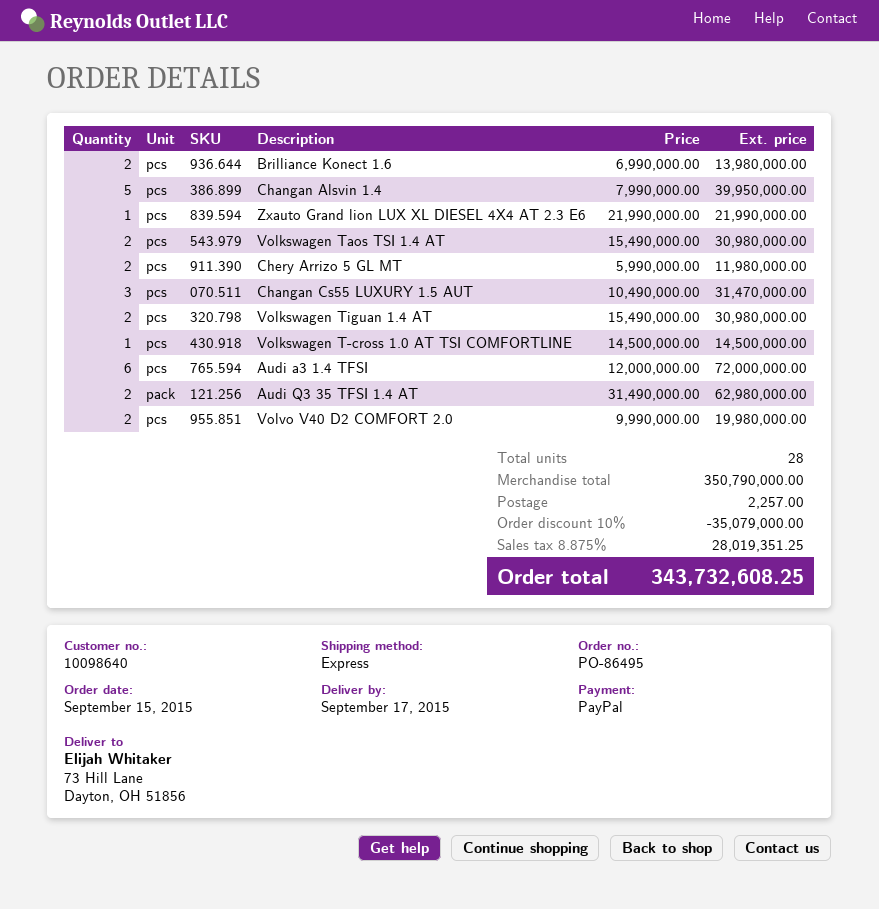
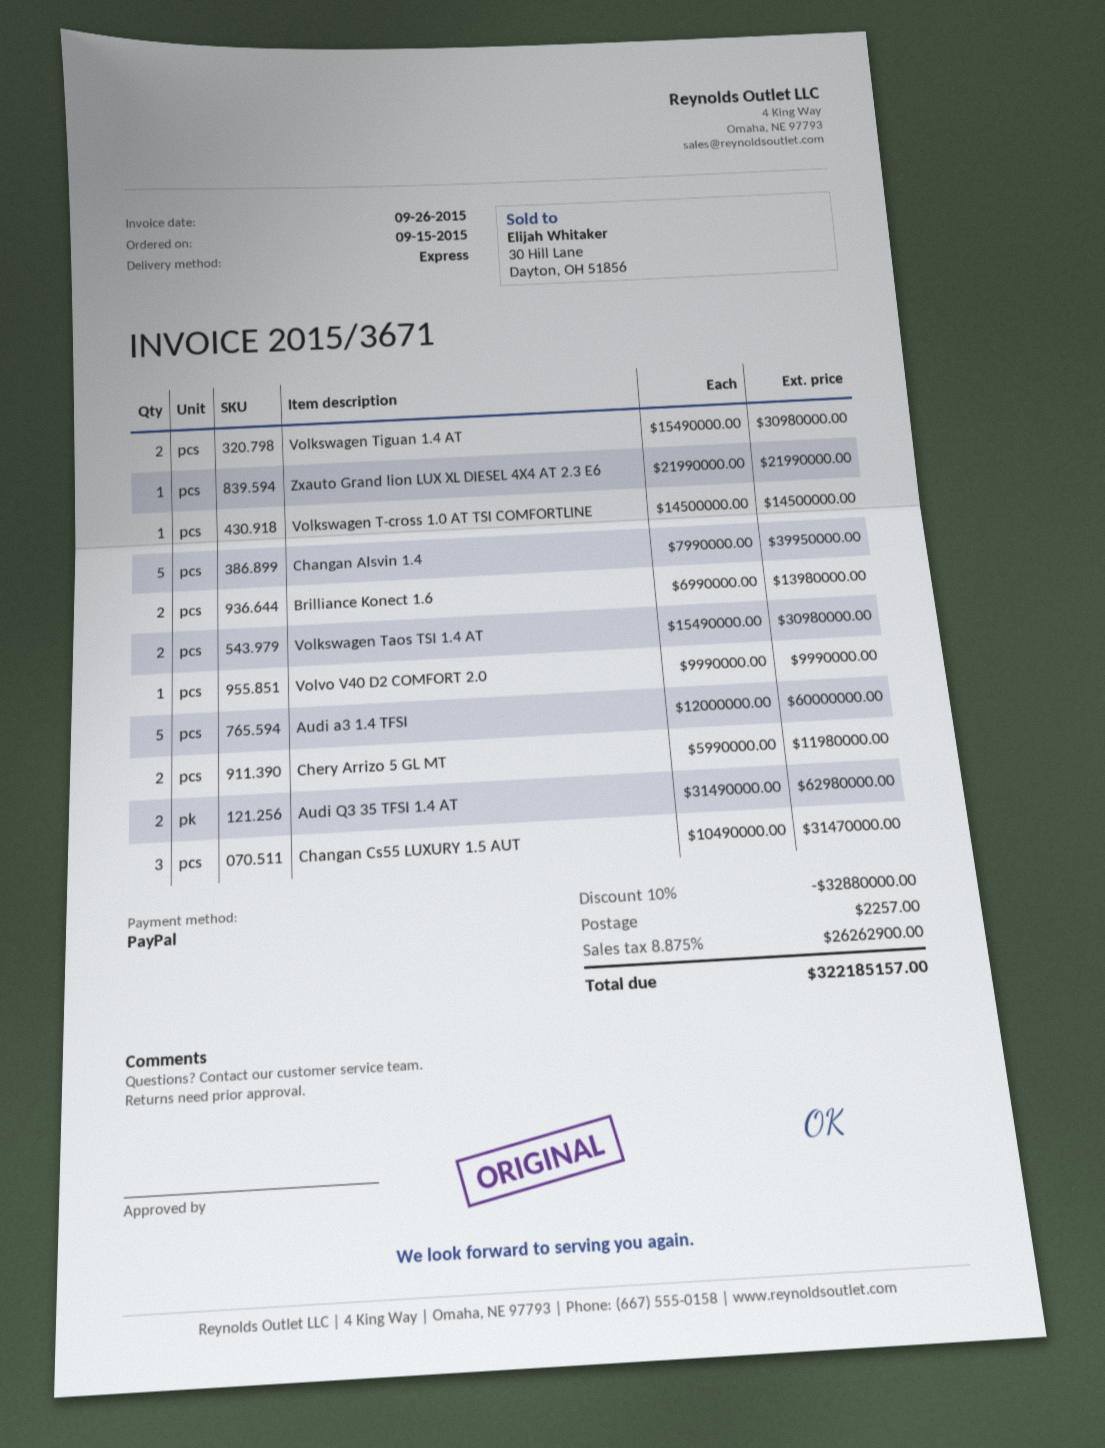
Audi a3 1.4 TFSI: 6 x 12000000.00 = 72000000.00 -> 5 x 12000000.00 = 60000000.00
Volvo V40 D2 COMFORT 2.0: 2 x 9990000.00 = 19980000.00 -> 1 x 9990000.00 = 9990000.00
discount: 10% = 35079000.00 -> 10% = 32880000.00
tax: 8.875% = 28019351.25 -> 8.875% = 26262900.00
total: 343732608.25 -> 322185157.00

